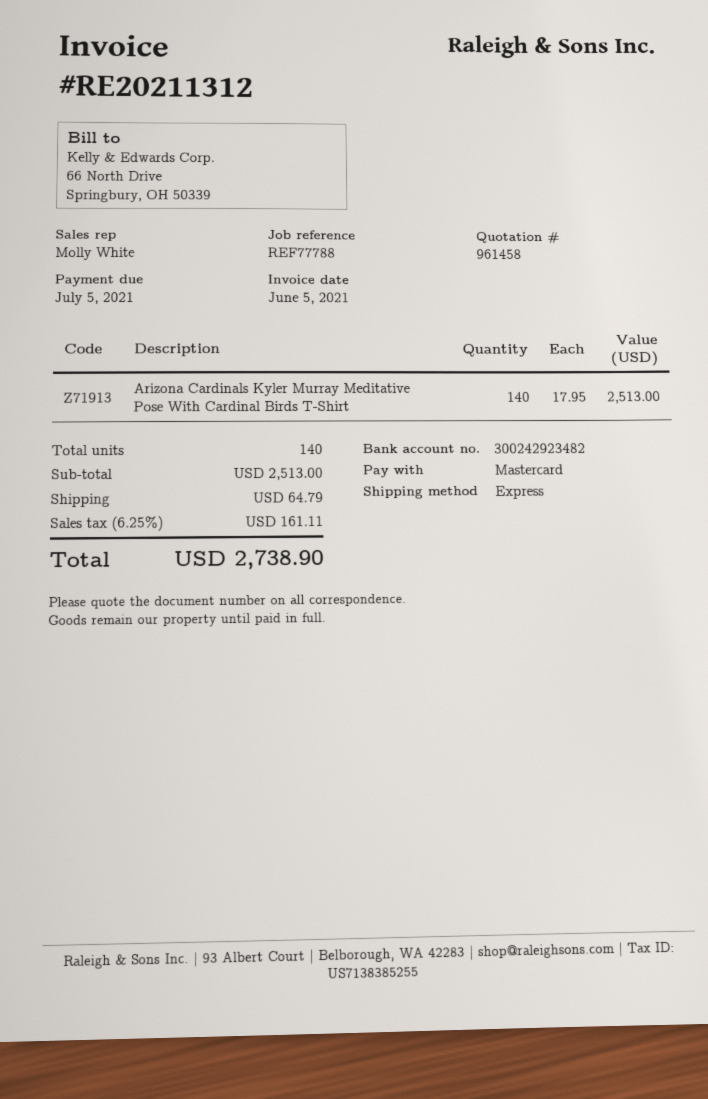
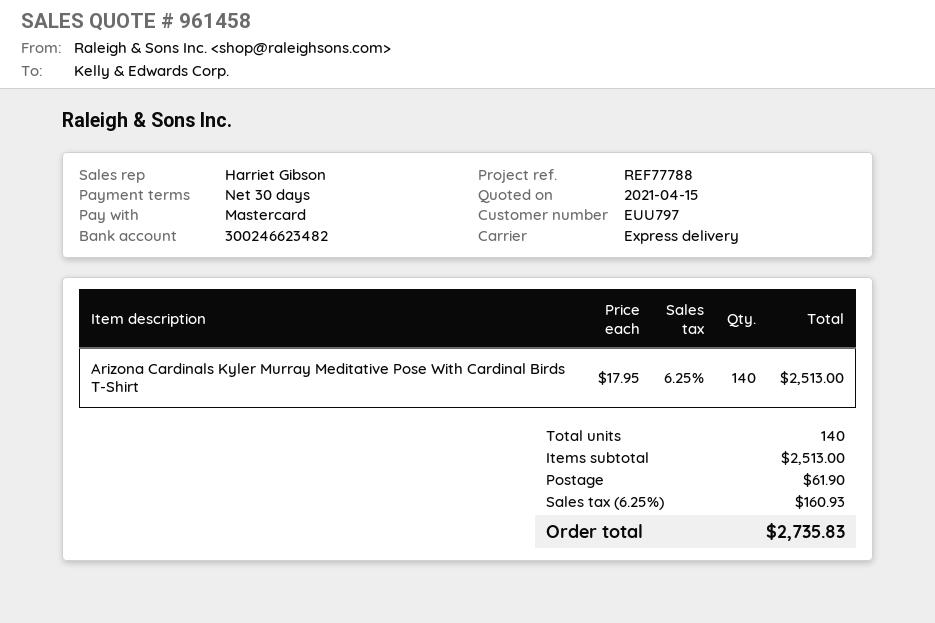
sales rep: Molly White -> Harriet Gibson
bank account: 300242923482 -> 300246623482
shipping: 64.79 -> 61.90
tax: 6.25% = 161.11 -> 6.25% = 160.93
total: 2738.90 -> 2735.83

